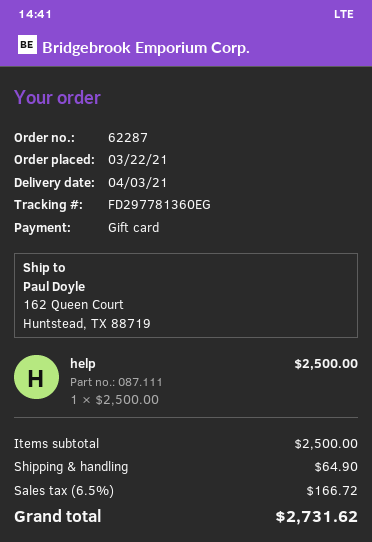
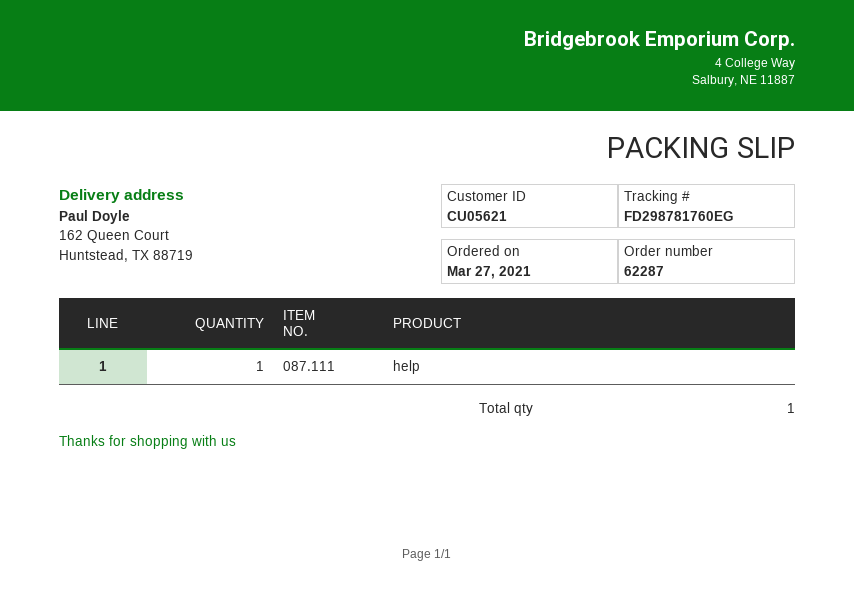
order date: 2021-03-22 -> 2021-03-27
tracking number: FD297781360EG -> FD298781760EG

